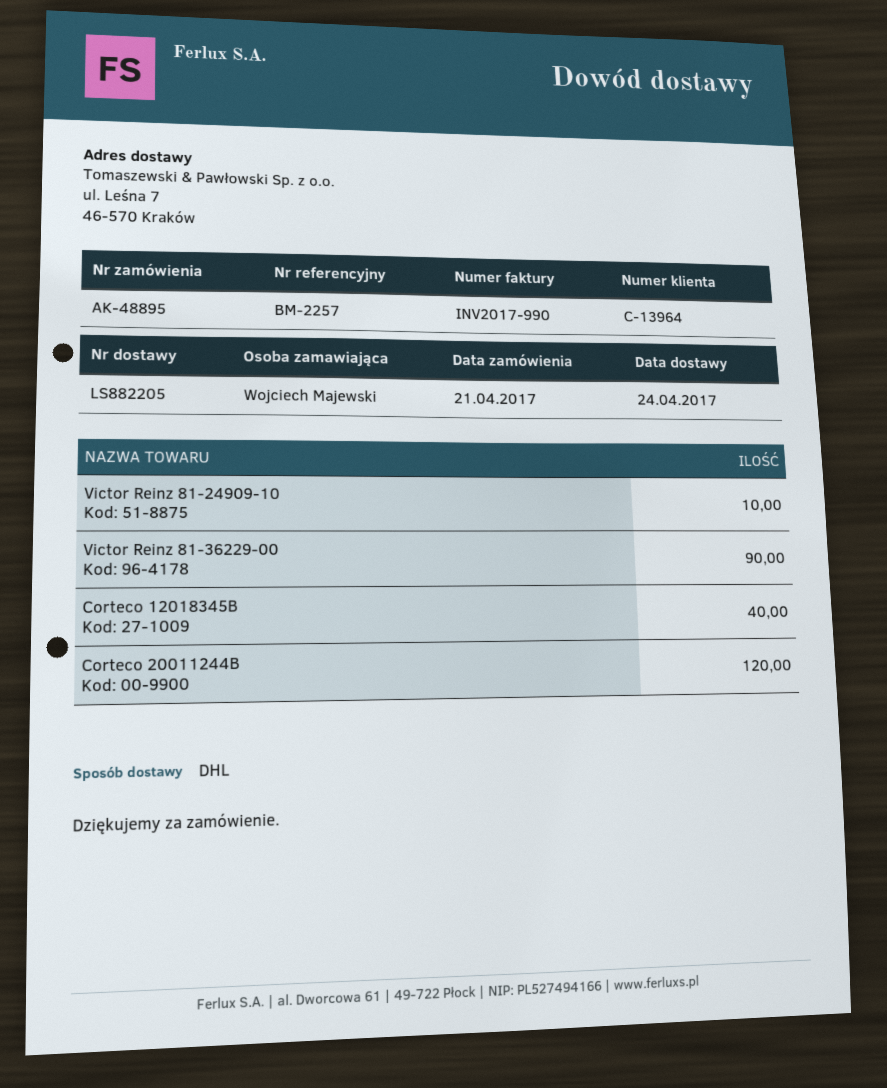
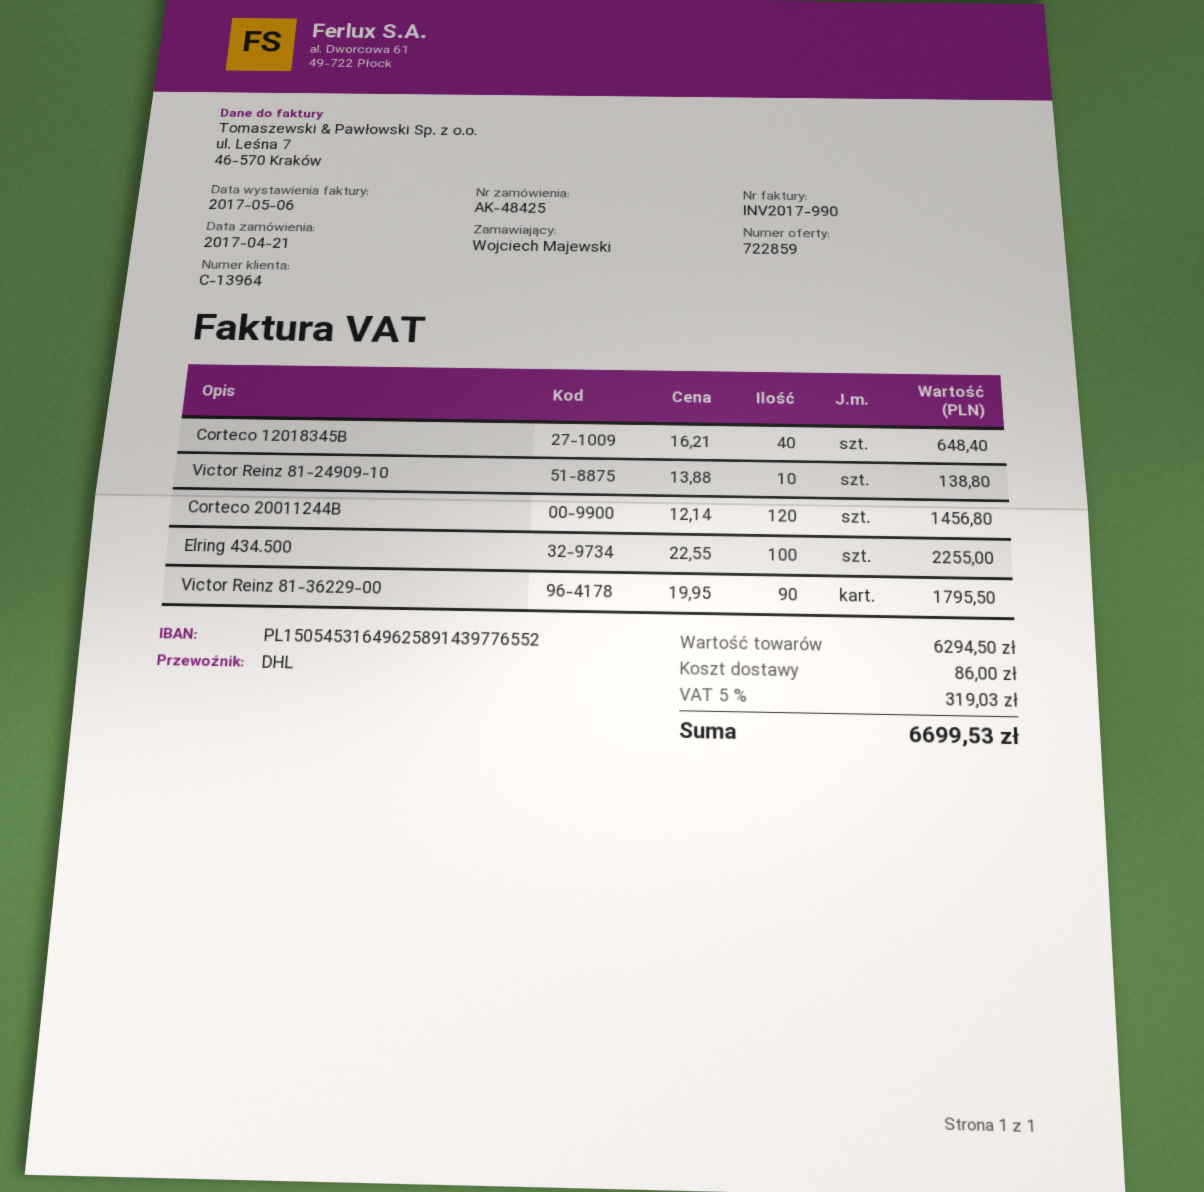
order number: AK-48895 -> AK-48425
Elring 434.500: none -> 100

